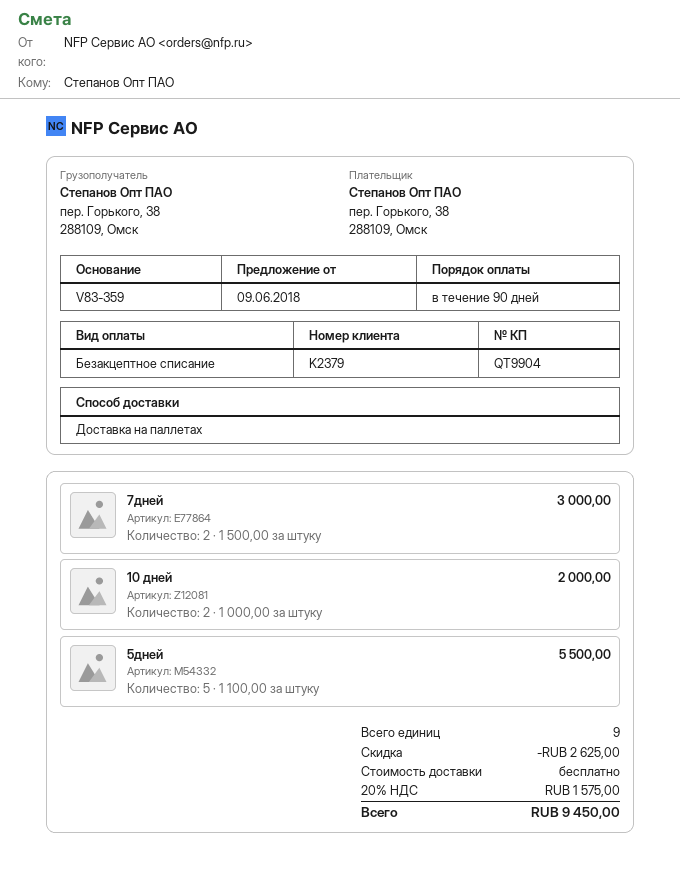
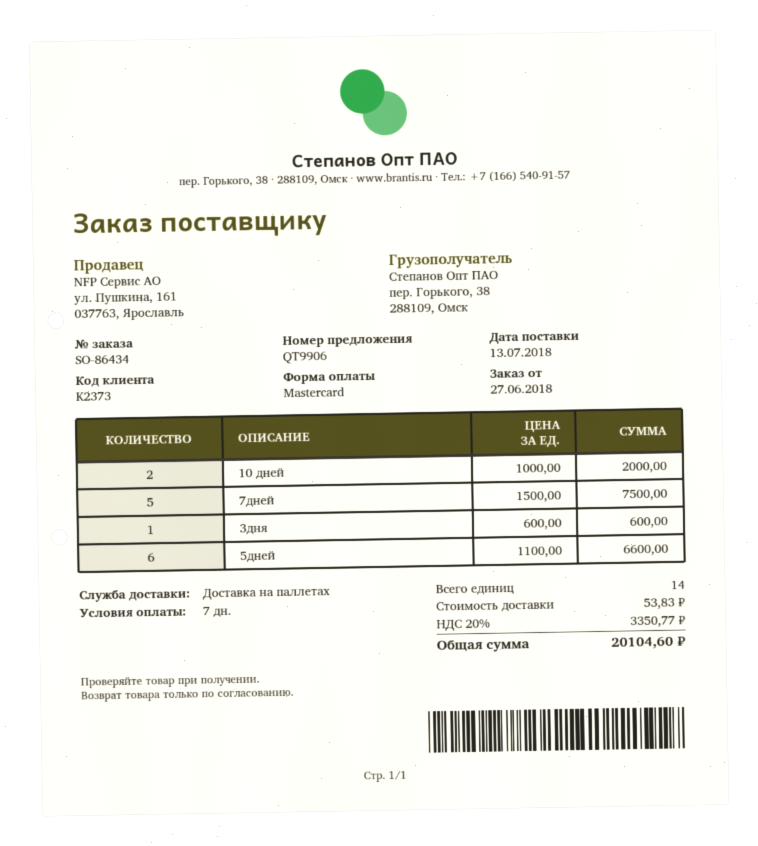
quote number: QT9904 -> QT9906
payment terms: 90 days -> 7 days
customer number: K2379 -> K2373
payment method: direct debit -> Mastercard
7дней: 2 x 1500.00 = 3000.00 -> 5 x 1500.00 = 7500.00
5дней: 5 x 1100.00 = 5500.00 -> 6 x 1100.00 = 6600.00
3дня: none -> 1 x 600.00 = 600.00
total quantity: 9 -> 14
discount: 2625.00 -> none
shipping: 0.00 -> 53.83
tax: 20% = 1575.00 -> 20% = 3350.77
total: 9450.00 -> 20104.60

